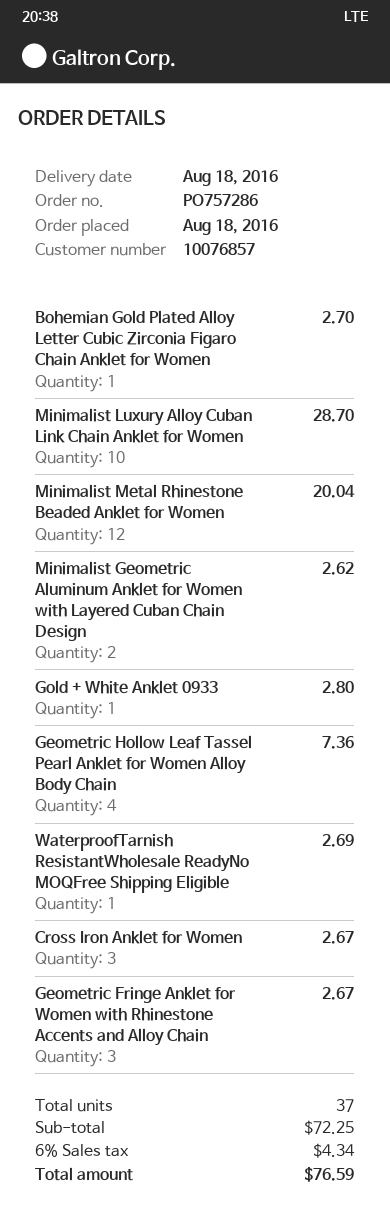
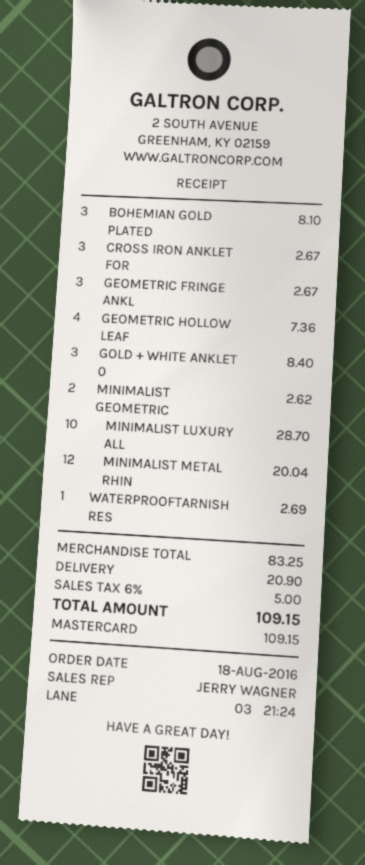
Bohemian Gold Plated Alloy Letter Cubic Zirconia Figaro Chain Anklet for Women: 1 for 2.70 -> 3 for 8.10
Gold + White Anklet 0933: 1 for 2.80 -> 3 for 8.40
subtotal: 72.25 -> 83.25
shipping: none -> 20.90
tax: 6% = 4.34 -> 6% = 5.00
total: 76.59 -> 109.15

